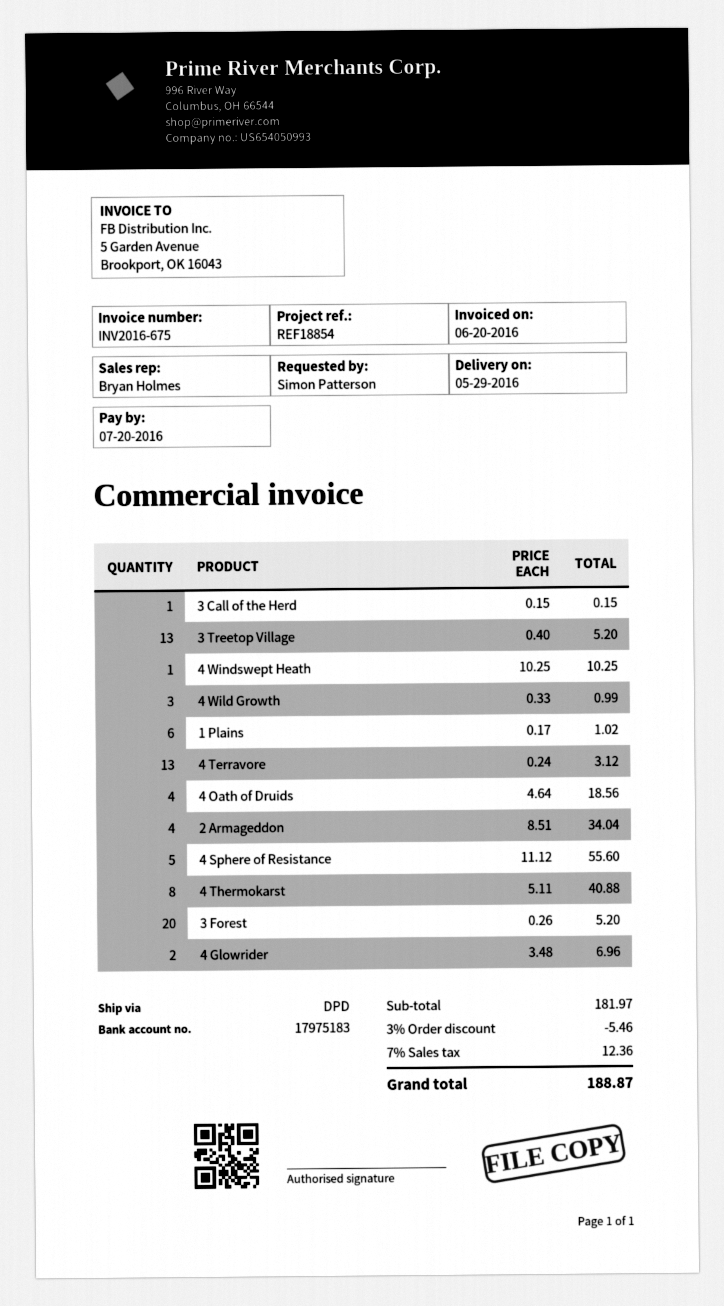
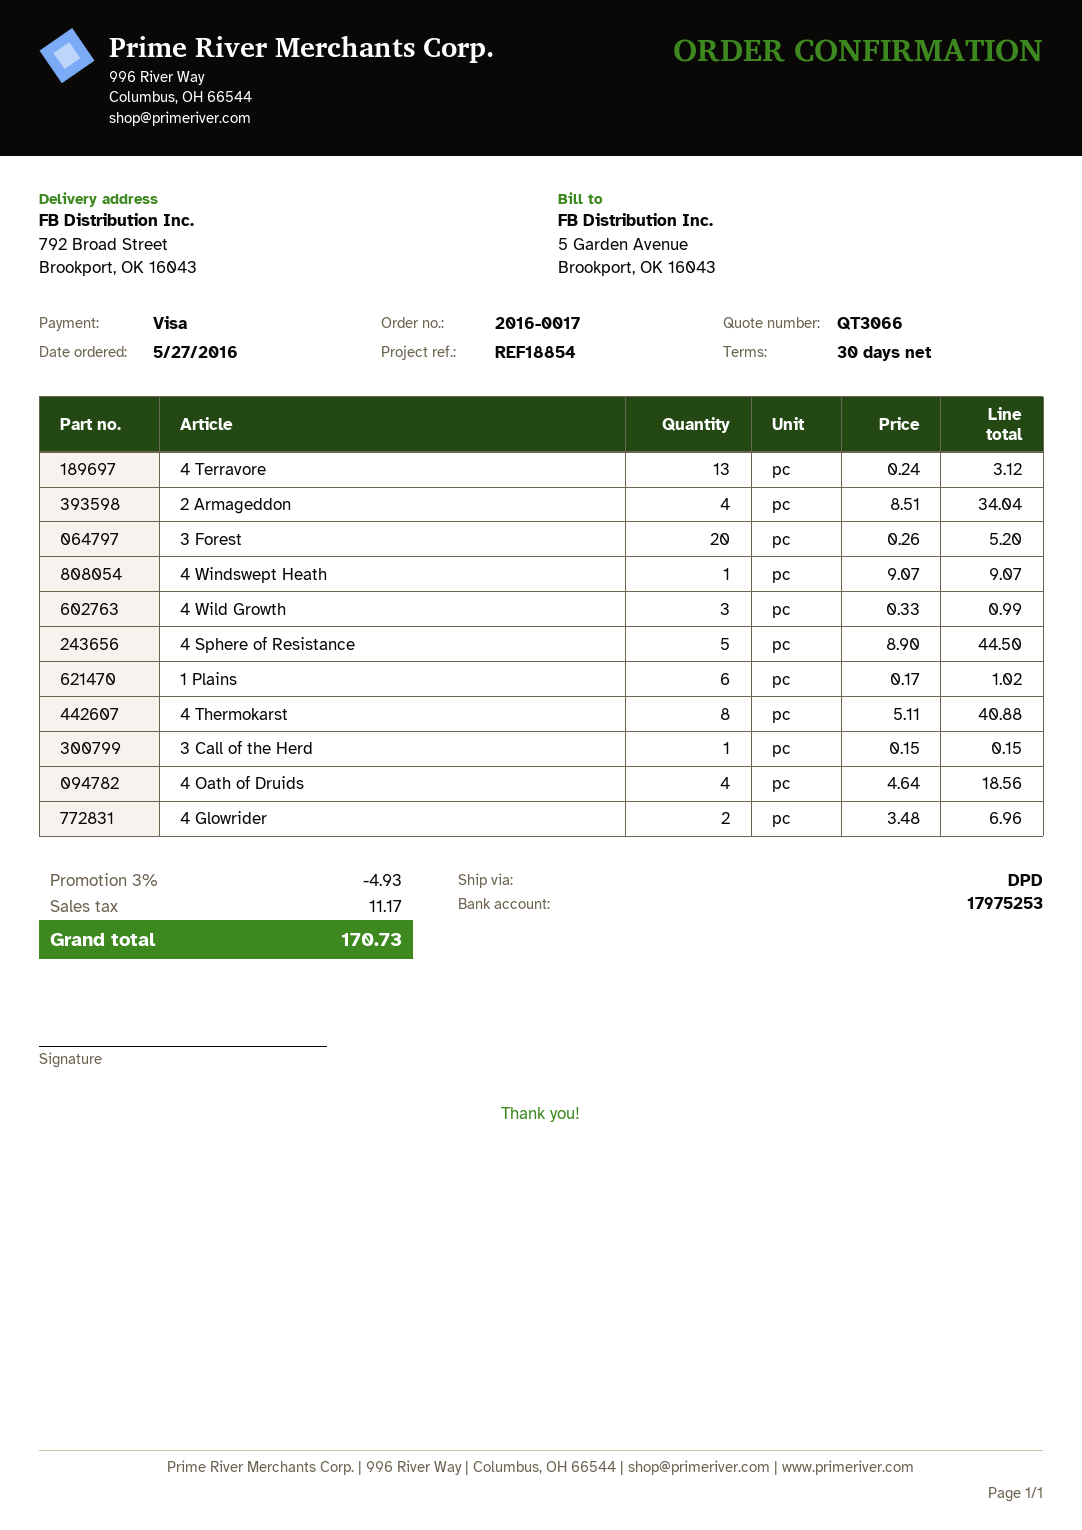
bank account: 17975183 -> 17975253
3 Treetop Village: 13 x 0.40 = 5.20 -> none
4 Windswept Heath: 1 x 10.25 = 10.25 -> 1 x 9.07 = 9.07
4 Sphere of Resistance: 5 x 11.12 = 55.60 -> 5 x 8.90 = 44.50
discount: 3% = 5.46 -> 3% = 4.93
tax: 12.36 -> 11.17
total: 188.87 -> 170.73

